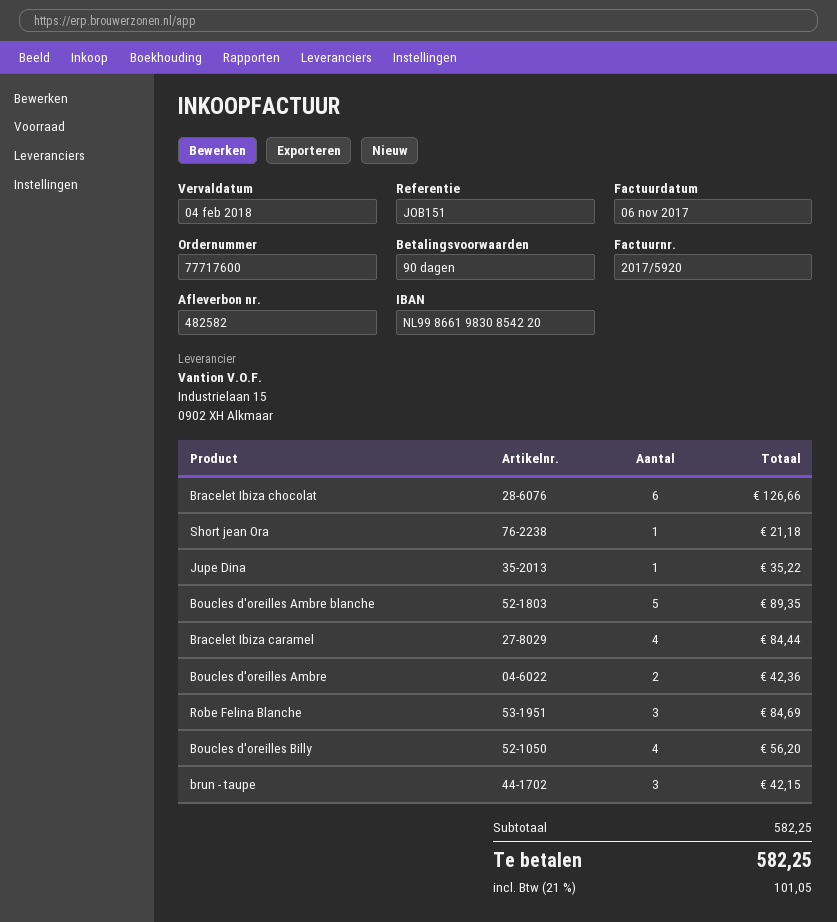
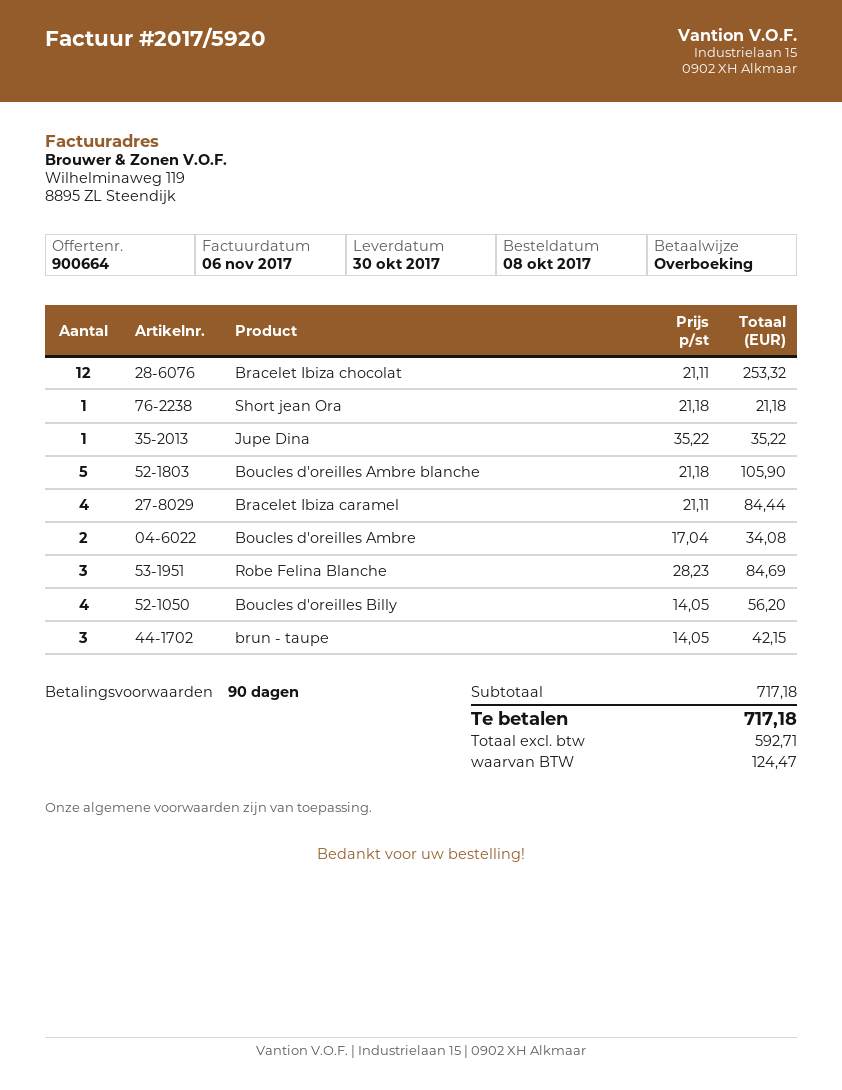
Bracelet Ibiza chocolat: 6 for 126.66 -> 12 for 253.32
Boucles d'oreilles Ambre blanche: 5 for 89.35 -> 5 for 105.90
Boucles d'oreilles Ambre: 2 for 42.36 -> 2 for 34.08
subtotal: 582.25 -> 717.18
tax: 101.05 -> 124.47
total: 582.25 -> 717.18

